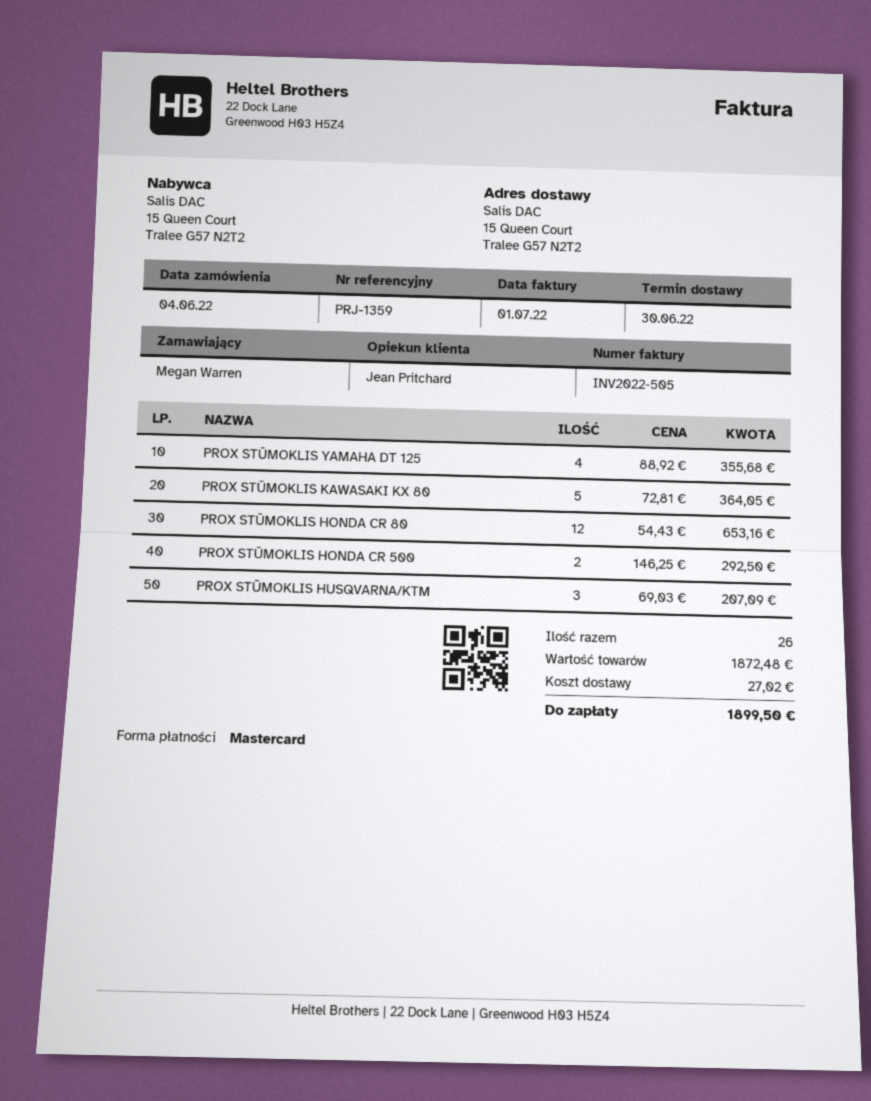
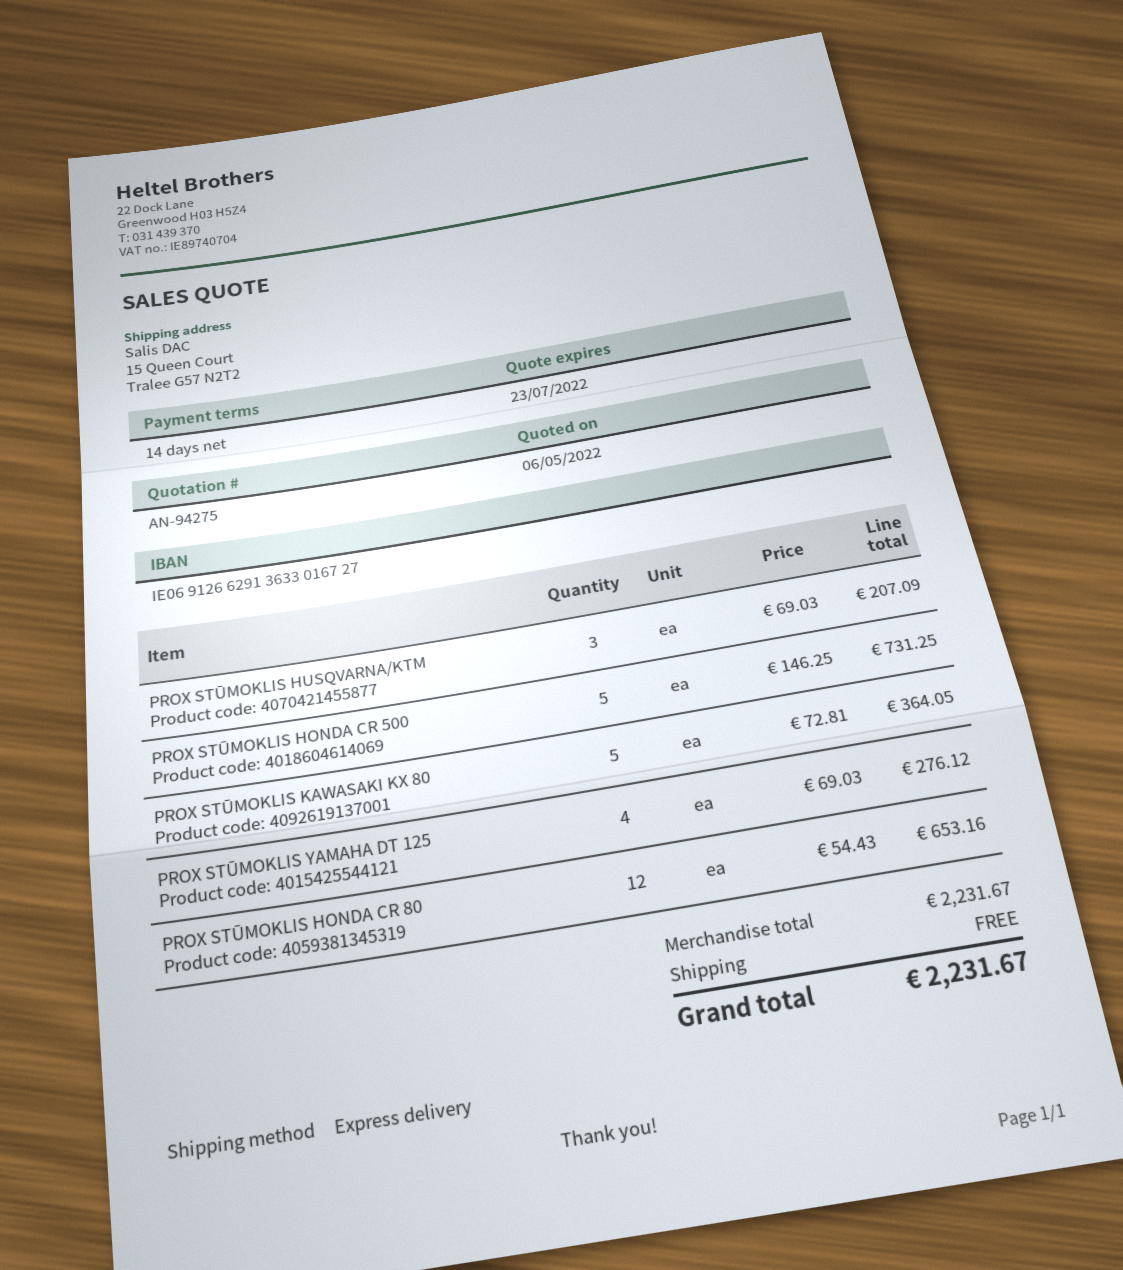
PROX STŪMOKLIS YAMAHA DT 125: 4 x 88.92 = 355.68 -> 4 x 69.03 = 276.12
PROX STŪMOKLIS HONDA CR 500: 2 x 146.25 = 292.50 -> 5 x 146.25 = 731.25
subtotal: 1872.48 -> 2231.67
shipping: 27.02 -> 0.00
total: 1899.50 -> 2231.67

